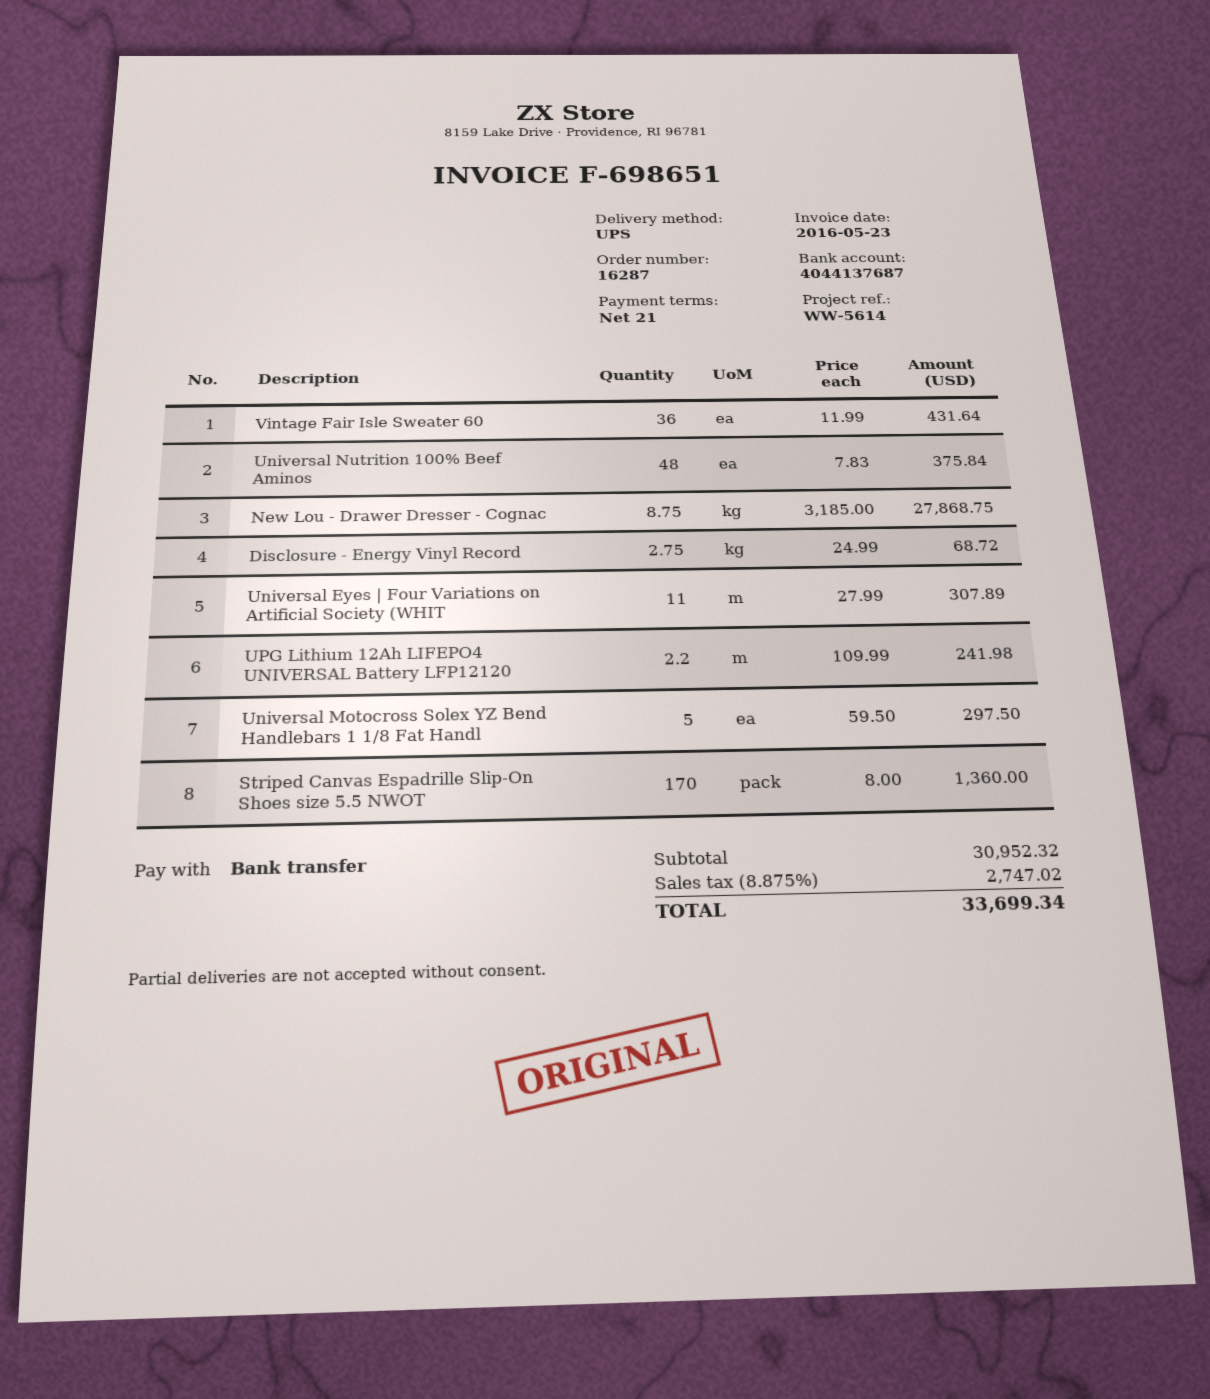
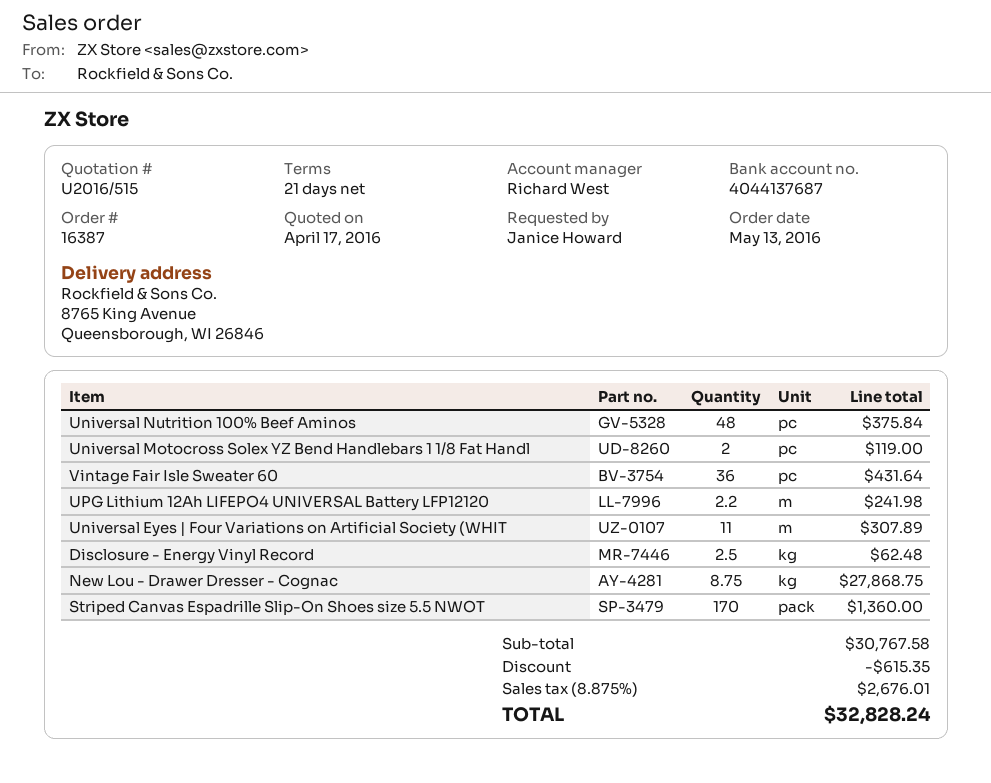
order number: 16287 -> 16387
Disclosure - Energy Vinyl Record: 2.75 for 68.72 -> 2.5 for 62.48
Universal Motocross Solex YZ Bend Handlebars 1 1/8 Fat Handl: 5 for 297.50 -> 2 for 119.00
subtotal: 30952.32 -> 30767.58
discount: none -> 615.35
tax: 8.875% = 2747.02 -> 8.875% = 2676.01
total: 33699.34 -> 32828.24

